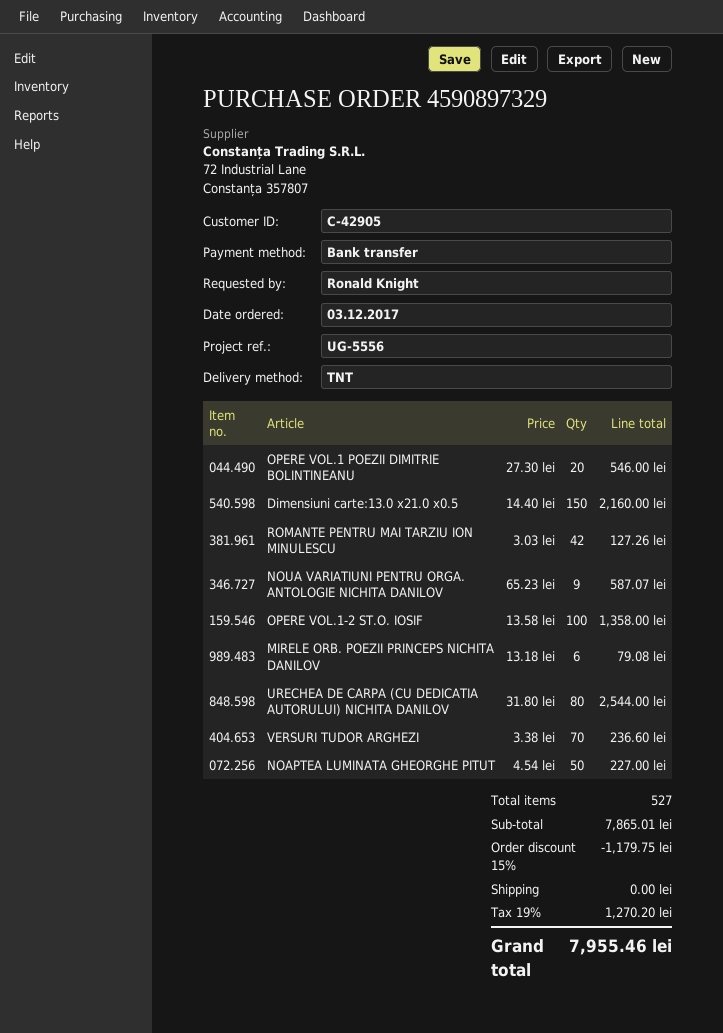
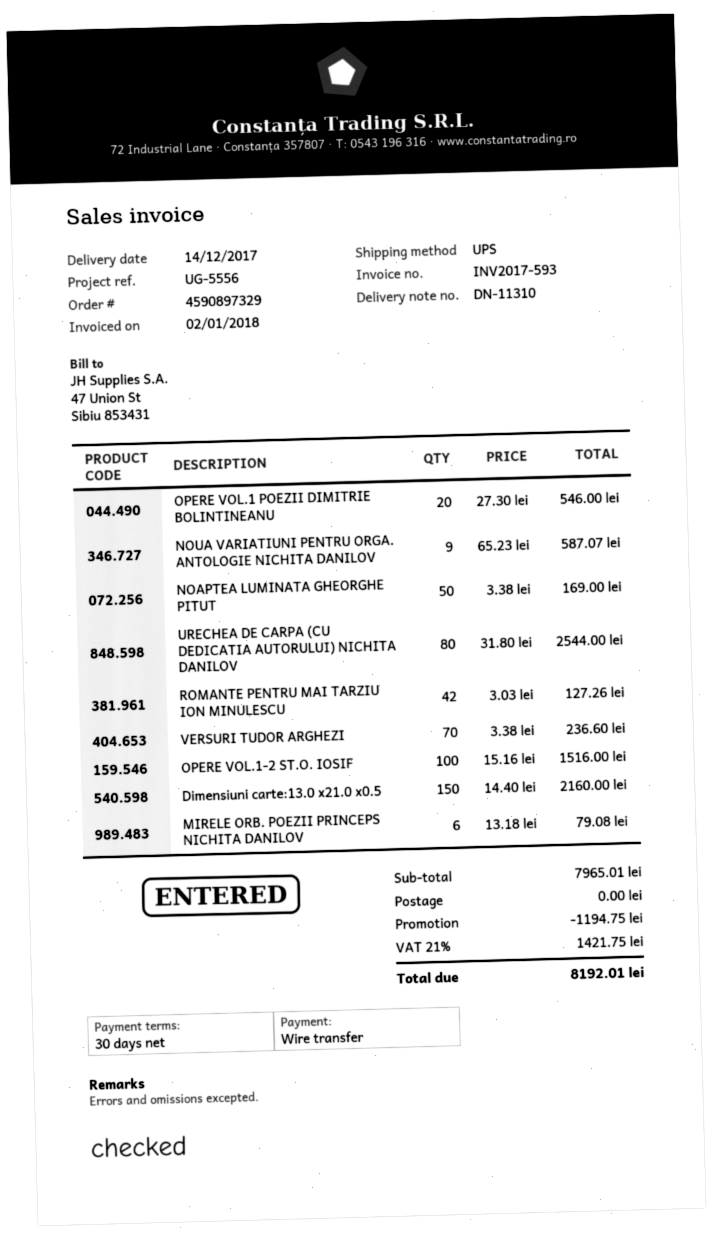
shipping method: TNT -> UPS
OPERE VOL.1-2 ST.O. IOSIF: 100 x 13.58 = 1358.00 -> 100 x 15.16 = 1516.00
NOAPTEA LUMINATA GHEORGHE PITUT: 50 x 4.54 = 227.00 -> 50 x 3.38 = 169.00
subtotal: 7865.01 -> 7965.01
discount: 1179.75 -> 1194.75
tax: 19% = 1270.20 -> 21% = 1421.75
total: 7955.46 -> 8192.01

